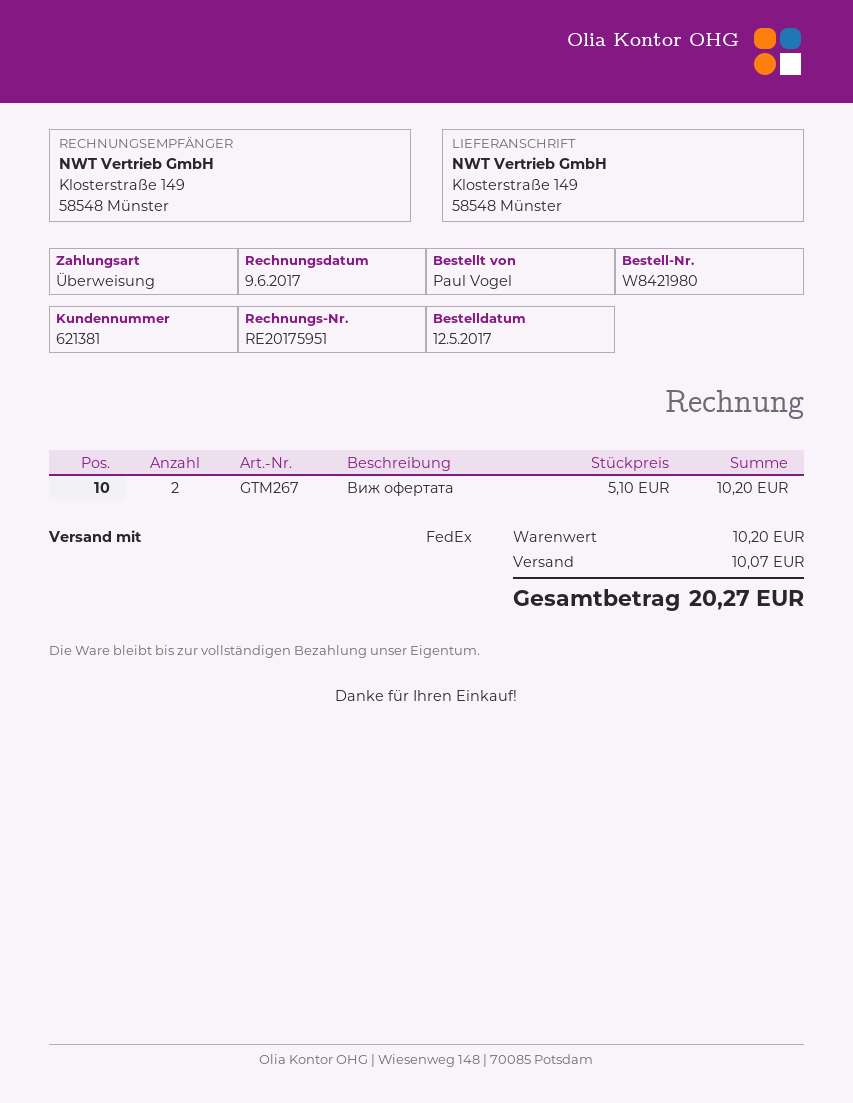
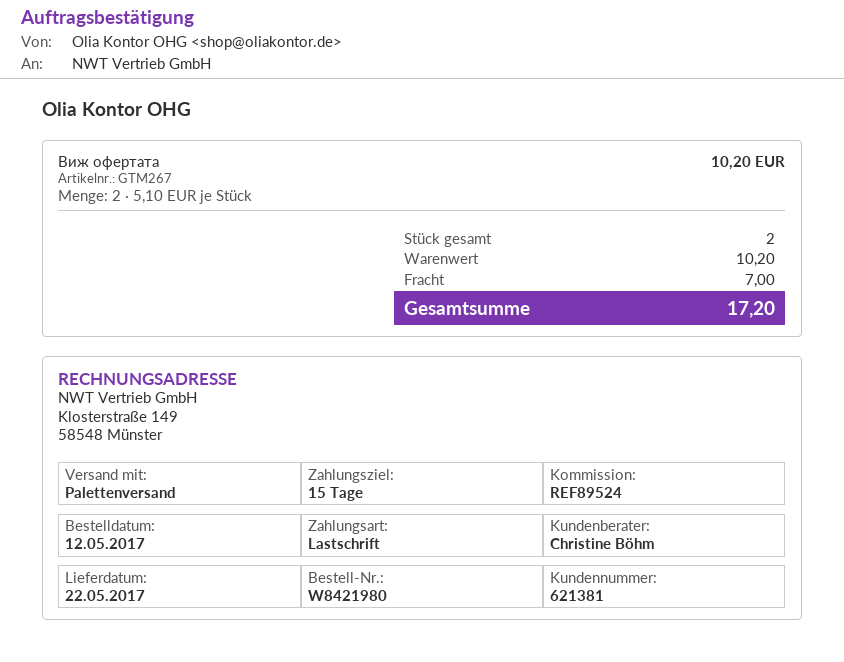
payment method: bank transfer -> direct debit
shipping method: FedEx -> pallet freight
shipping: 10.07 -> 7.00
total: 20.27 -> 17.20

